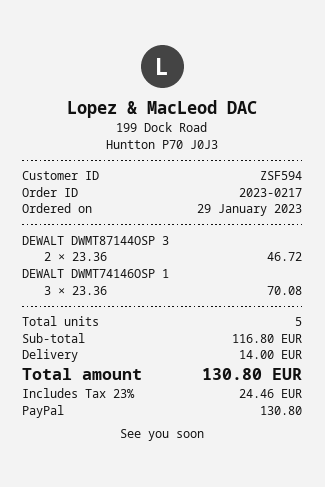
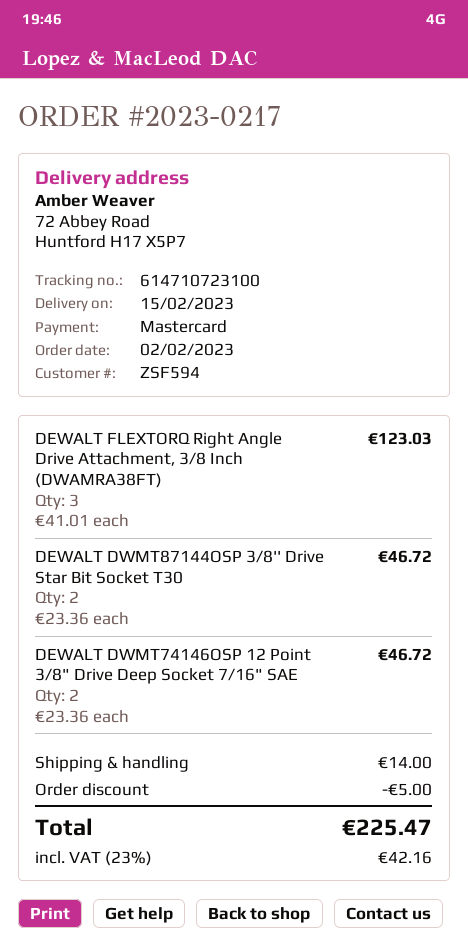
order date: 2023-01-29 -> 2023-02-02
payment method: PayPal -> Mastercard
DEWALT DWMT74146OSP 1: 3 x 23.36 = 70.08 -> 2 x 23.36 = 46.72
DEWALT FLEXTORQ Right Angle Drive Attachment, 3/8 Inch (DWAMRA38FT): none -> 3 x 41.01 = 123.03
discount: none -> 5.00
tax: 23% = 24.46 -> 23% = 42.16
total: 130.80 -> 225.47

